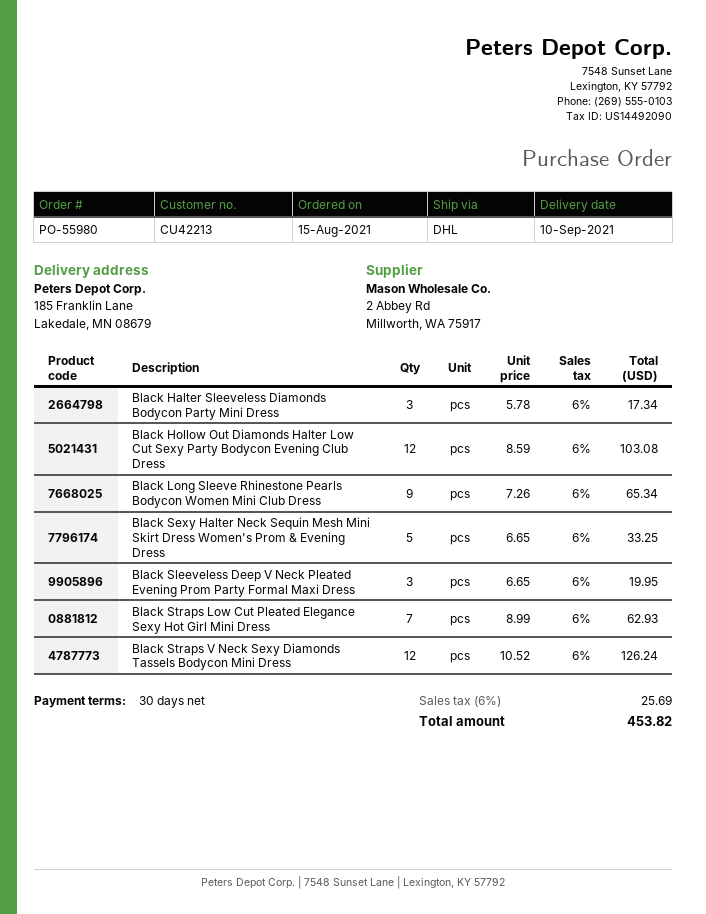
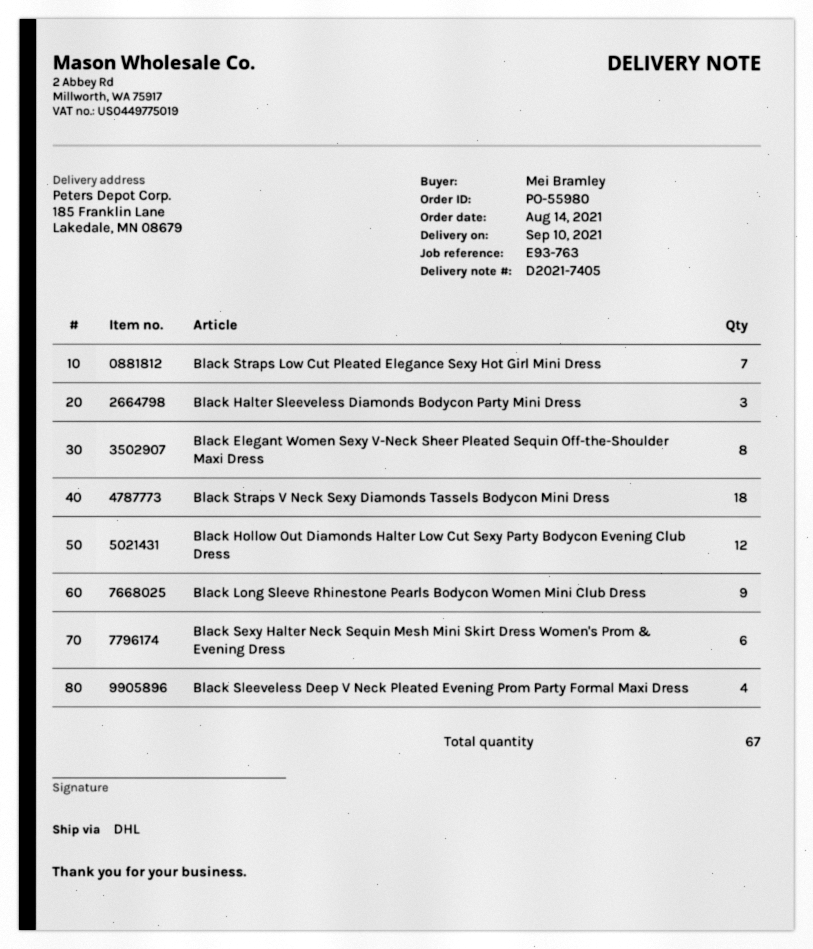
order date: 2021-08-15 -> 2021-08-14
Black Sexy Halter Neck Sequin Mesh Mini Skirt Dress Women's Prom & Evening Dress: 5 -> 6
Black Sleeveless Deep V Neck Pleated Evening Prom Party Formal Maxi Dress: 3 -> 4
Black Straps V Neck Sexy Diamonds Tassels Bodycon Mini Dress: 12 -> 18
Black Elegant Women Sexy V-Neck Sheer Pleated Sequin Off-the-Shoulder Maxi Dress: none -> 8

